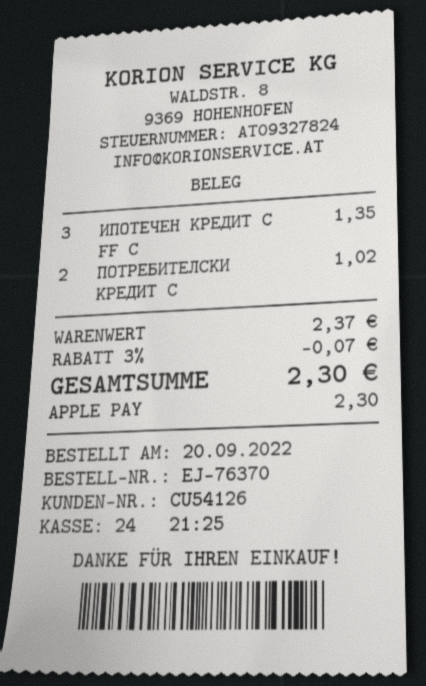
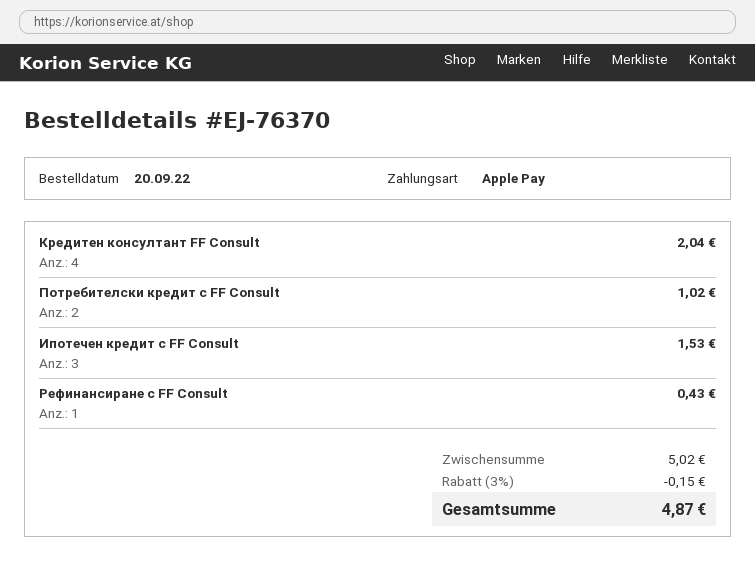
ИПОТЕЧЕН КРЕДИТ С FF C: 3 for 1.35 -> 3 for 1.53
Кредитен консултант FF Consult: none -> 4 for 2.04
Рефинансиране с FF Consult: none -> 1 for 0.43
subtotal: 2.37 -> 5.02
discount: 3% = 0.07 -> 3% = 0.15
total: 2.30 -> 4.87

